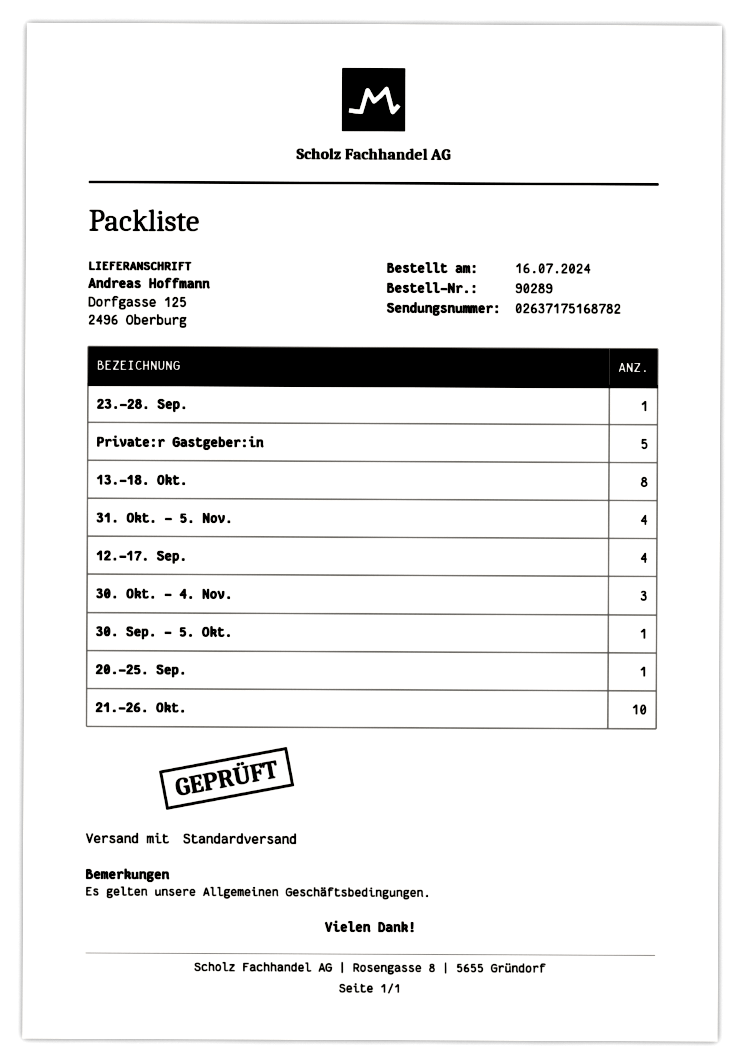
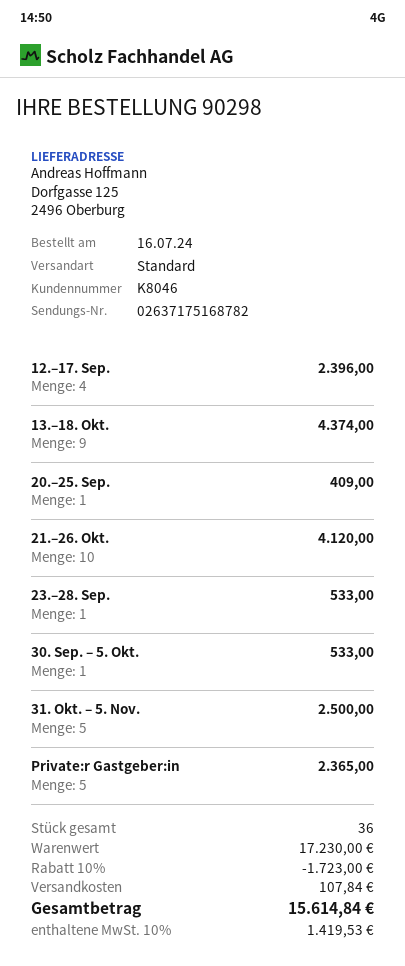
order number: 90289 -> 90298
13.–18. Okt.: 8 -> 9
31. Okt. – 5. Nov.: 4 -> 5
30. Okt. – 4. Nov.: 3 -> none

